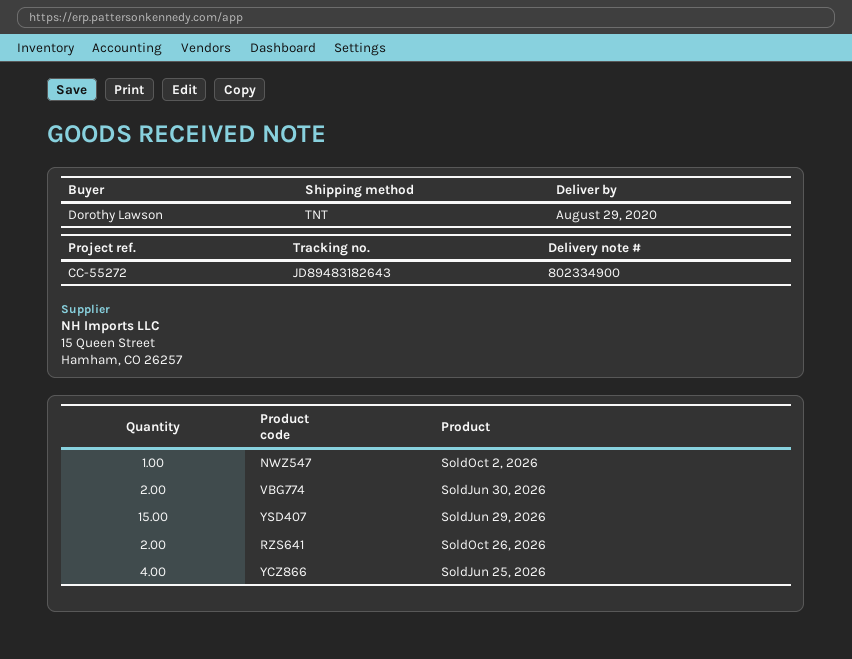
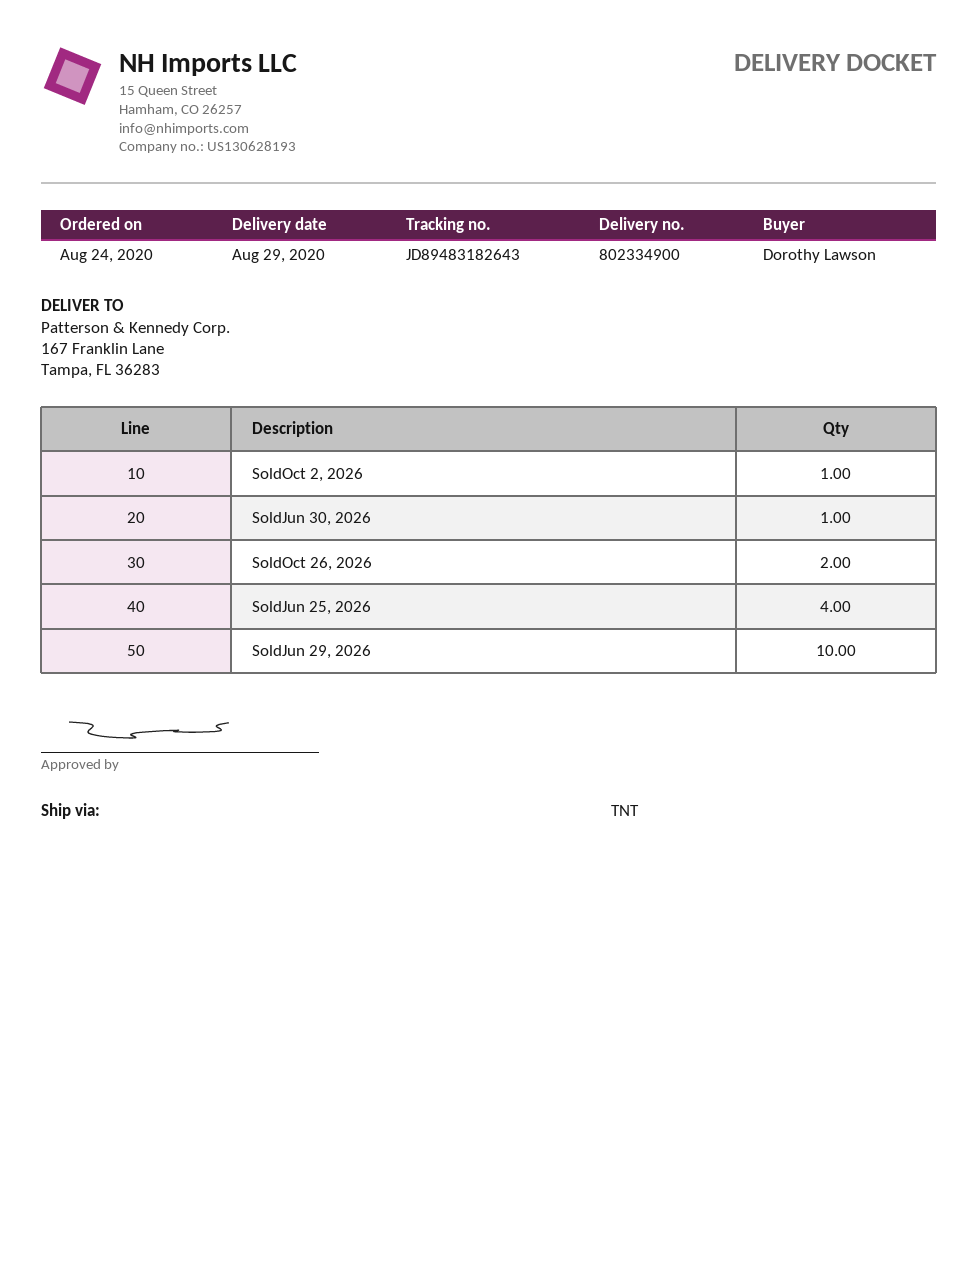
SoldJun 30, 2026: 2 -> 1
SoldJun 29, 2026: 15 -> 10

